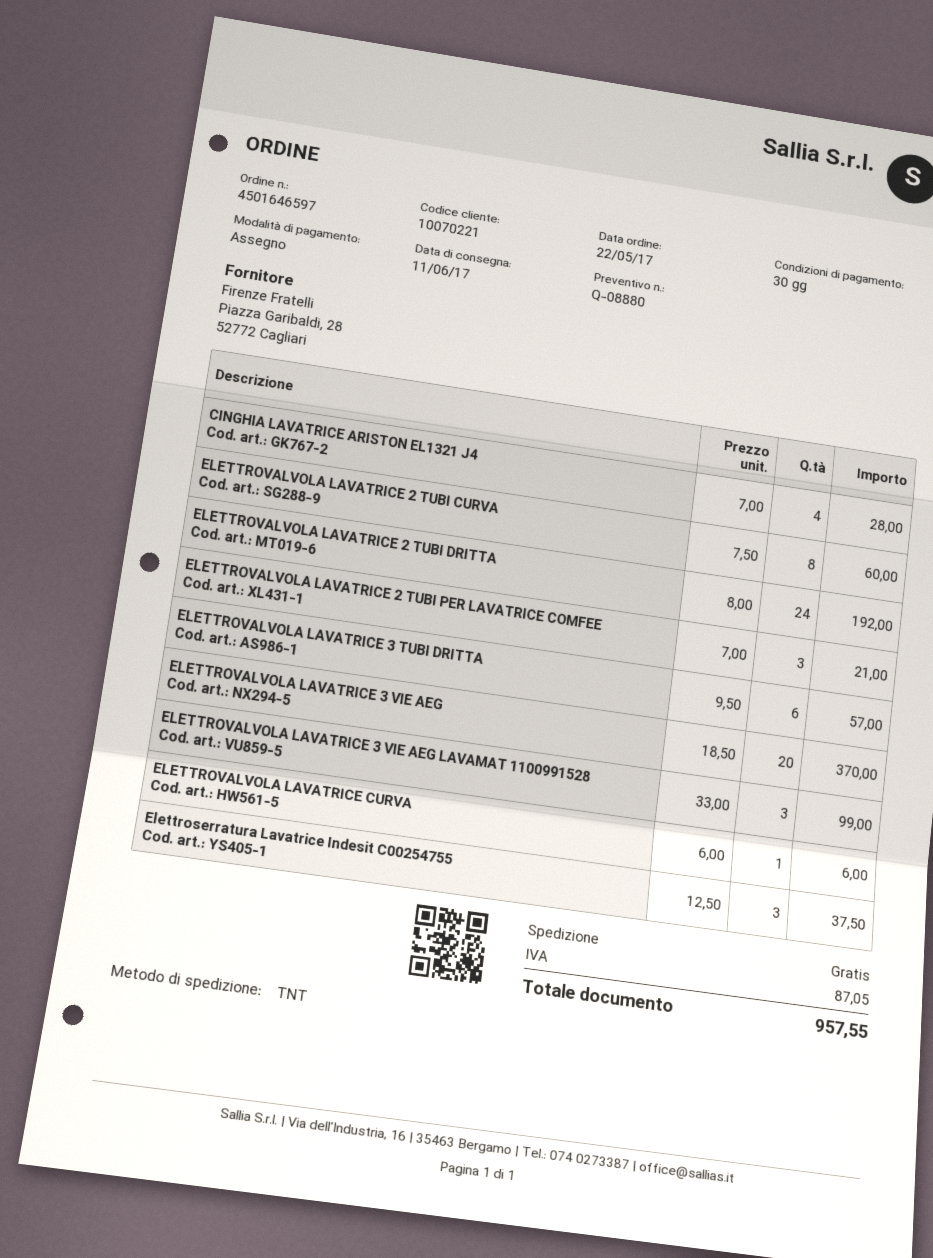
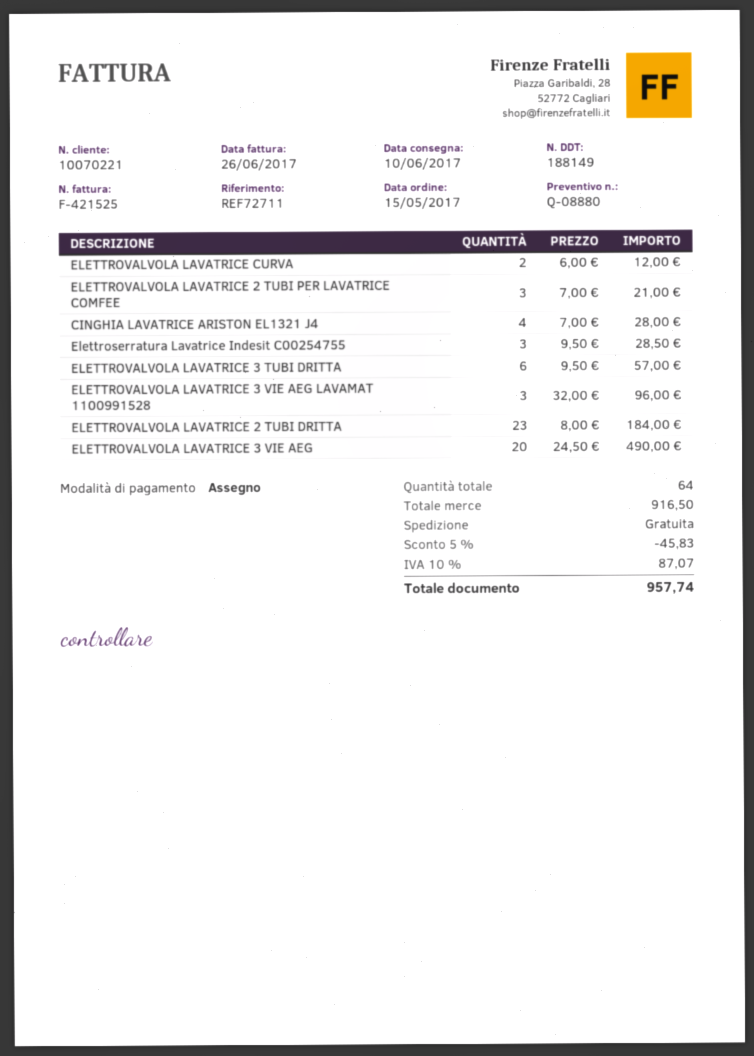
order date: 2017-05-22 -> 2017-05-15
delivery date: 2017-06-11 -> 2017-06-10
ELETTROVALVOLA LAVATRICE 2 TUBI CURVA: 8 x 7.50 = 60.00 -> none
ELETTROVALVOLA LAVATRICE 2 TUBI DRITTA: 24 x 8.00 = 192.00 -> 23 x 8.00 = 184.00
ELETTROVALVOLA LAVATRICE 3 VIE AEG: 20 x 18.50 = 370.00 -> 20 x 24.50 = 490.00
ELETTROVALVOLA LAVATRICE 3 VIE AEG LAVAMAT 1100991528: 3 x 33.00 = 99.00 -> 3 x 32.00 = 96.00
ELETTROVALVOLA LAVATRICE CURVA: 1 x 6.00 = 6.00 -> 2 x 6.00 = 12.00
Elettroserratura Lavatrice Indesit C00254755: 3 x 12.50 = 37.50 -> 3 x 9.50 = 28.50
discount: none -> 5% = 45.83
tax: 87.05 -> 87.07
total: 957.55 -> 957.74

